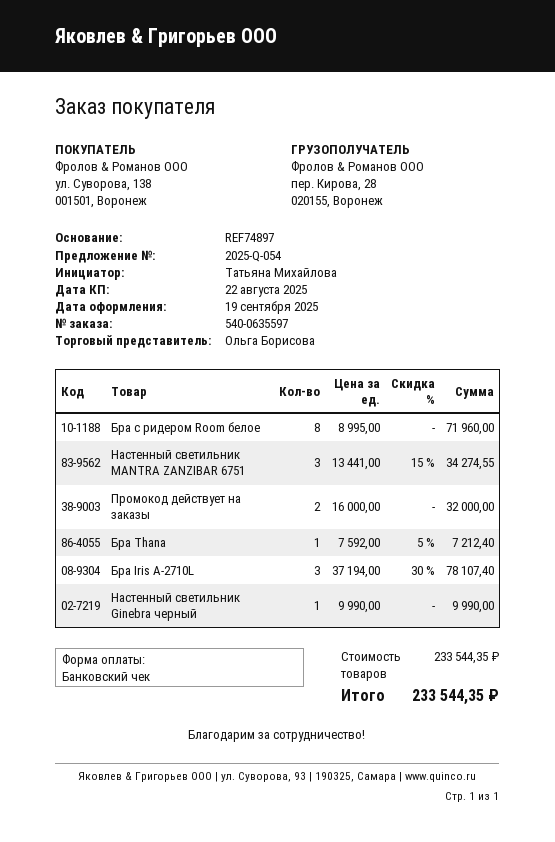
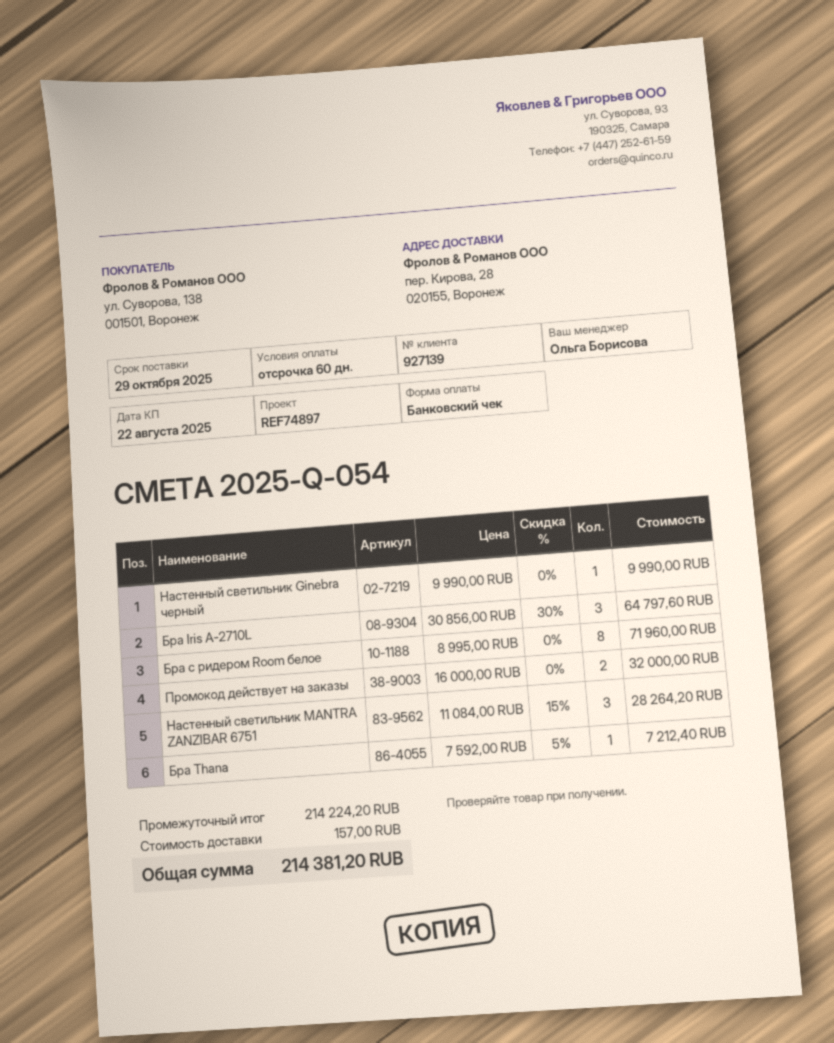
Настенный светильник MANTRA ZANZIBAR 6751: 3 x 13441.00 - 15% = 34274.55 -> 3 x 11084.00 - 15% = 28264.20
Бра Iris A-2710L: 3 x 37194.00 - 30% = 78107.40 -> 3 x 30856.00 - 30% = 64797.60
subtotal: 233544.35 -> 214224.20
shipping: none -> 157.00
total: 233544.35 -> 214381.20

